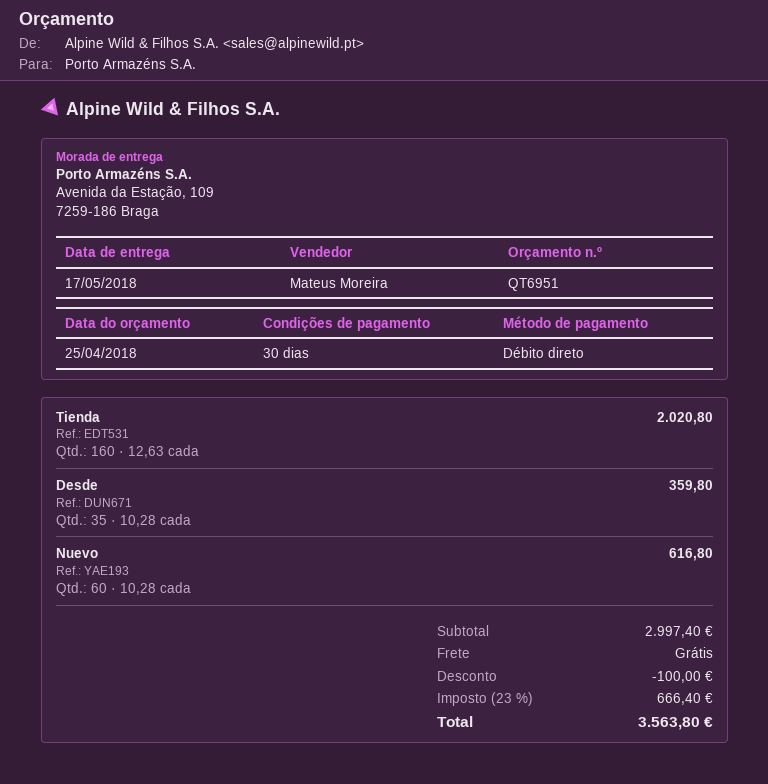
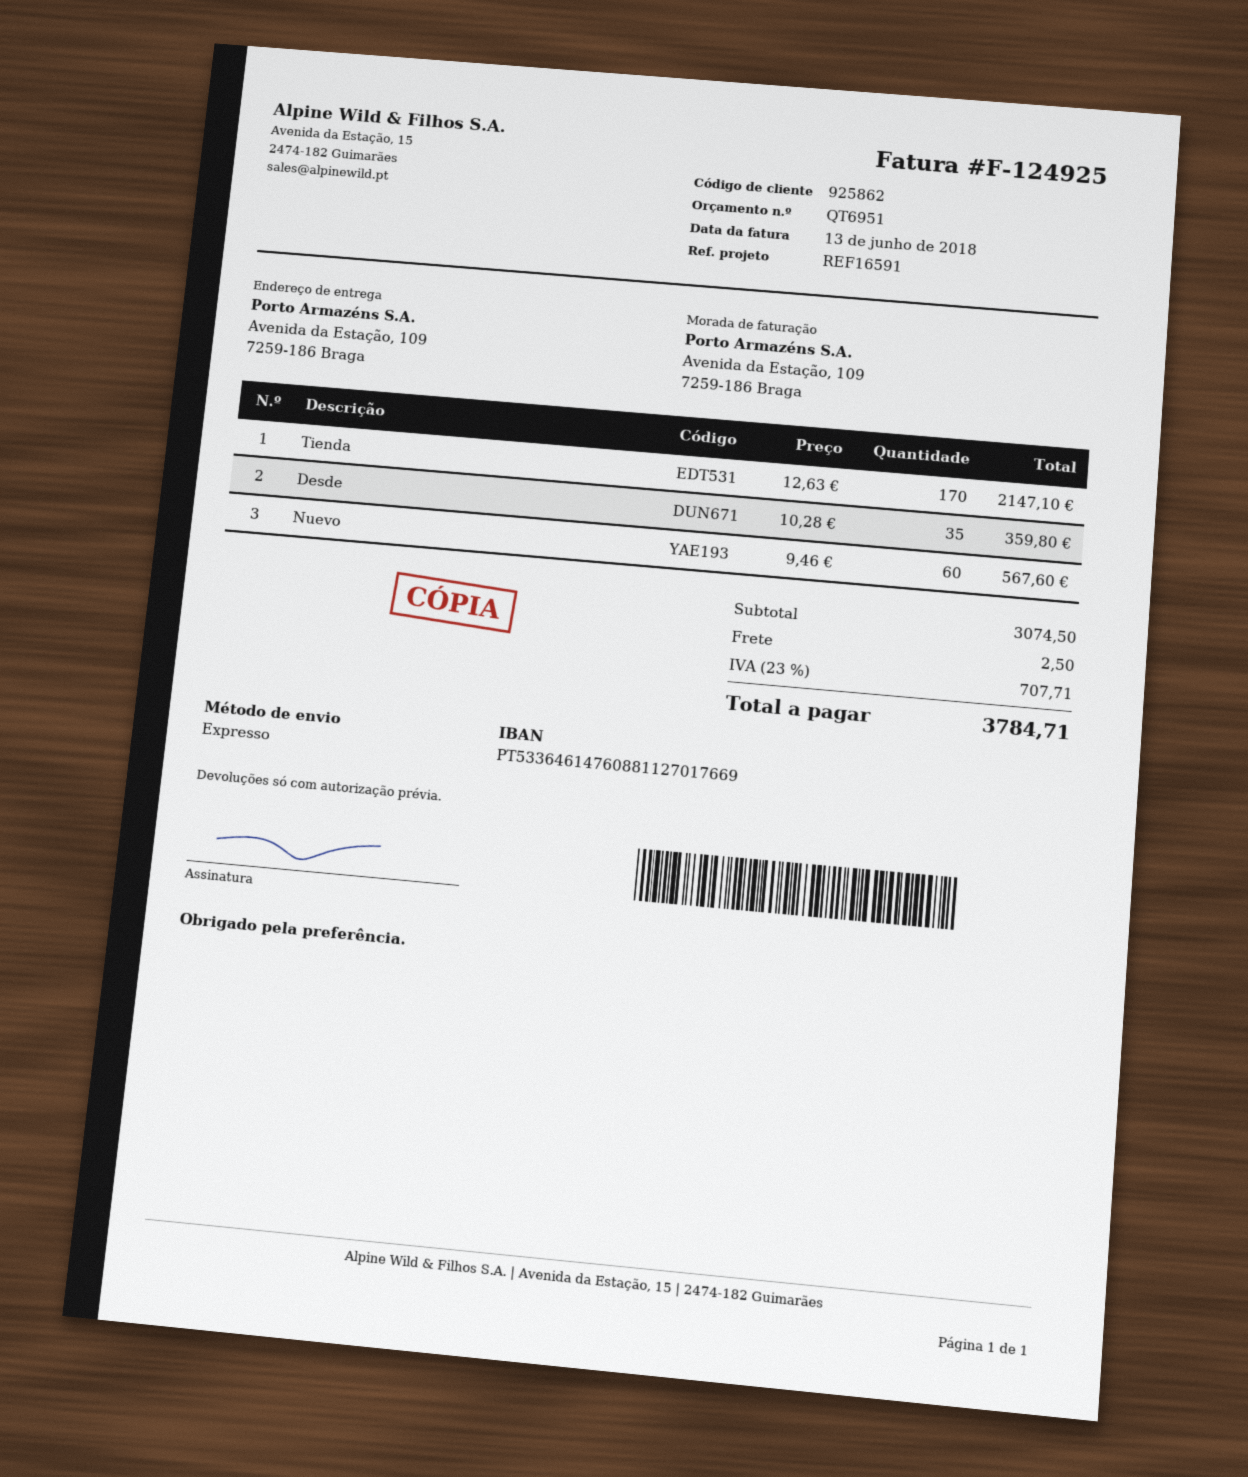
Tienda: 160 x 12.63 = 2020.80 -> 170 x 12.63 = 2147.10
Nuevo: 60 x 10.28 = 616.80 -> 60 x 9.46 = 567.60
subtotal: 2997.40 -> 3074.50
discount: 100.00 -> none
shipping: 0.00 -> 2.50
tax: 23% = 666.40 -> 23% = 707.71
total: 3563.80 -> 3784.71

